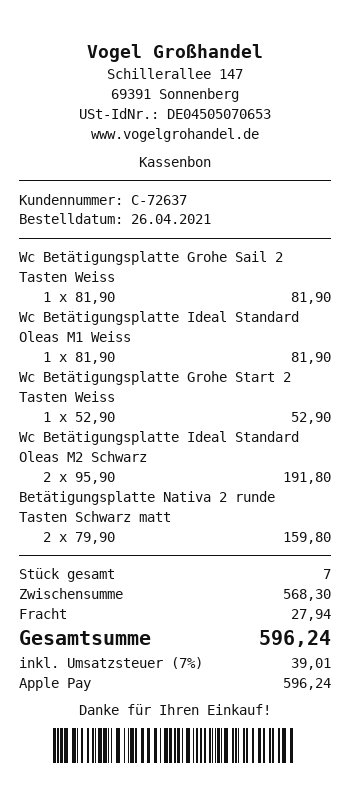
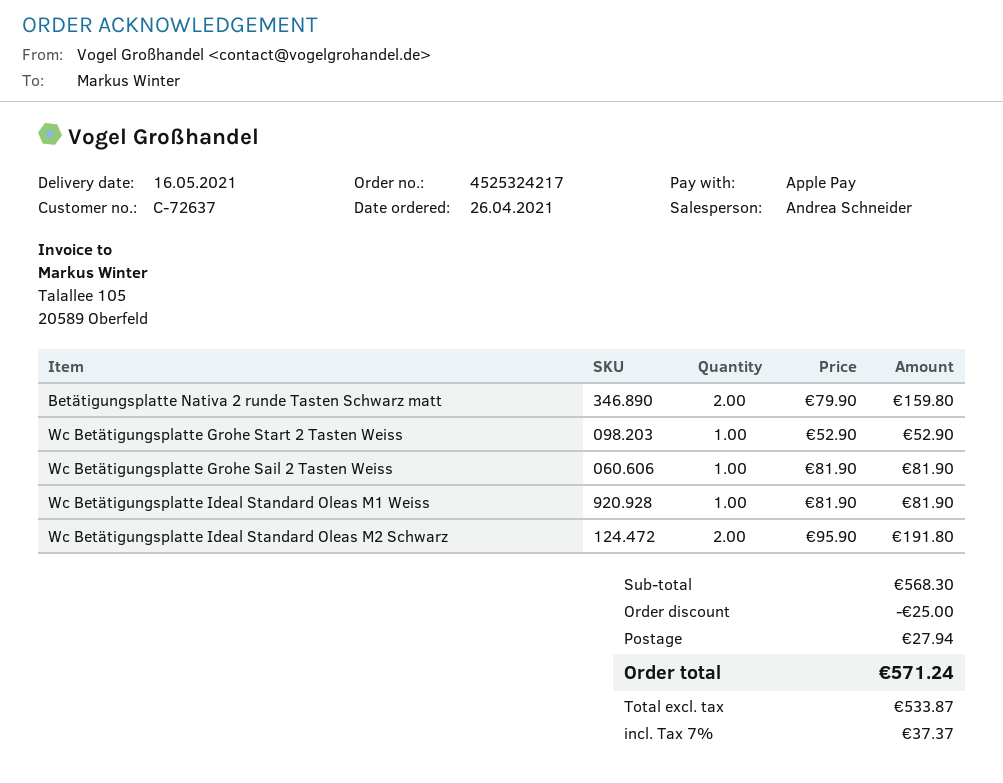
discount: none -> 25.00
tax: 7% = 39.01 -> 7% = 37.37
total: 596.24 -> 571.24

